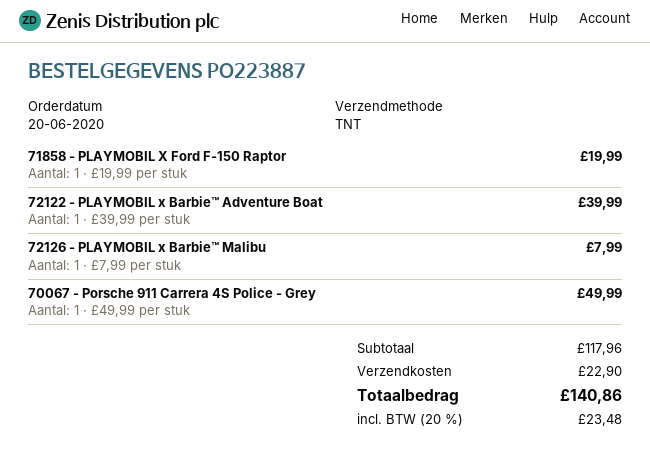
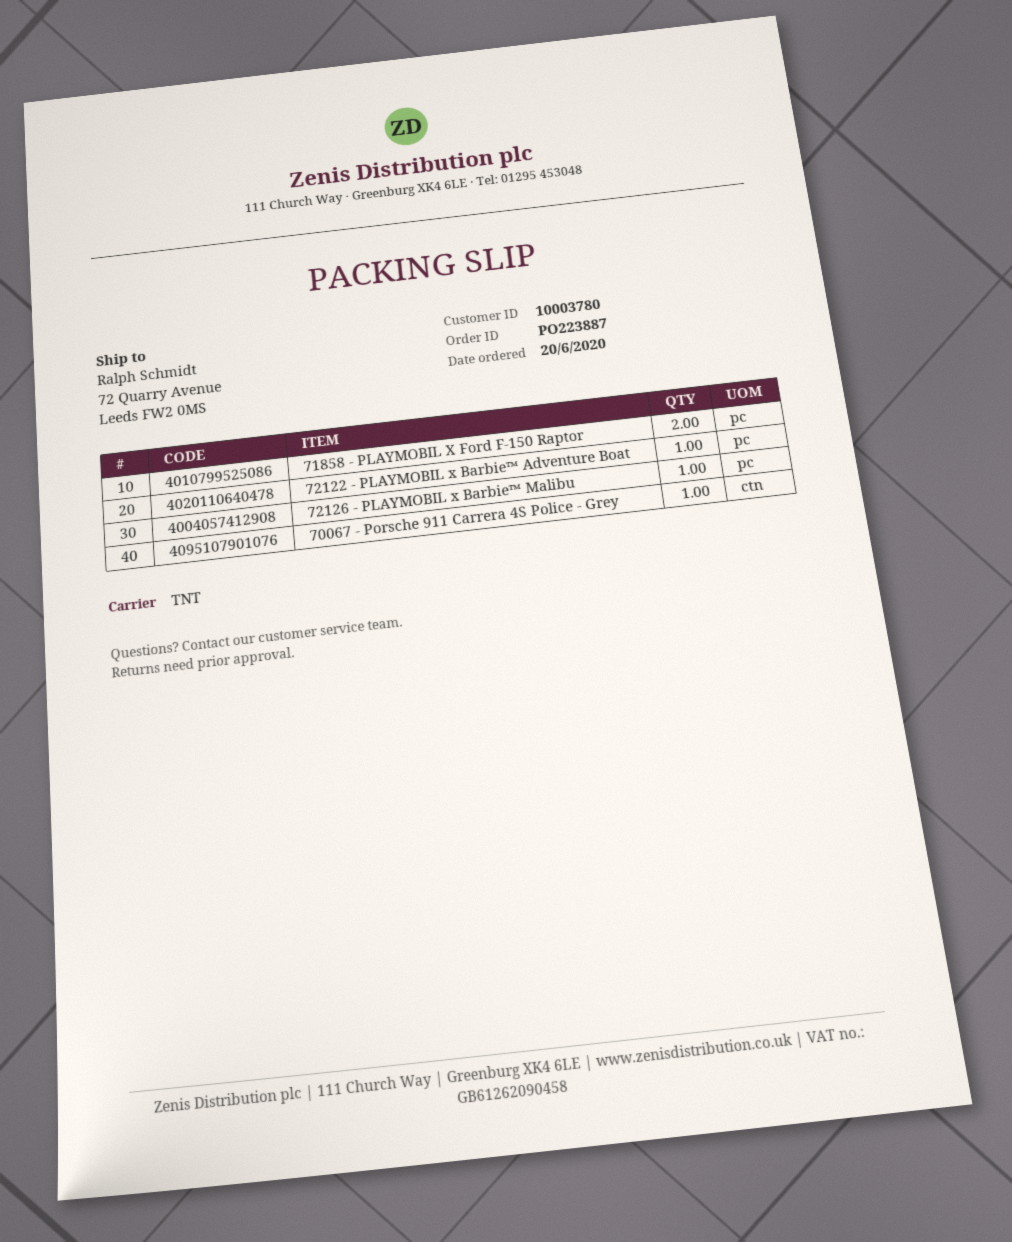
71858 - PLAYMOBIL X Ford F-150 Raptor: 1 -> 2

